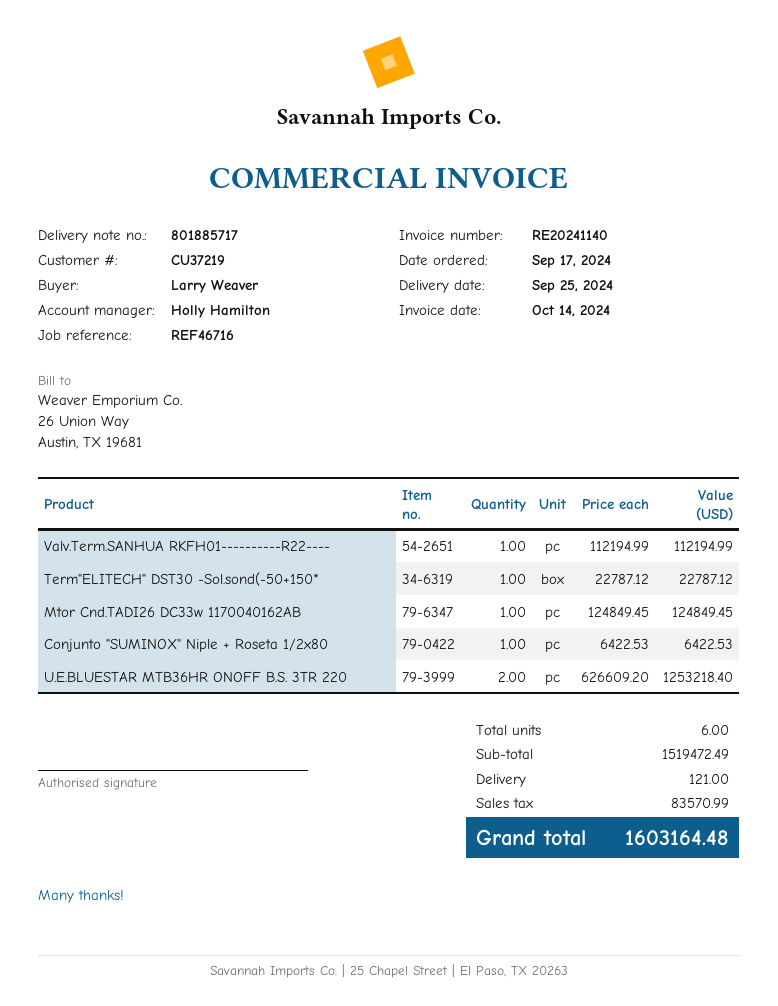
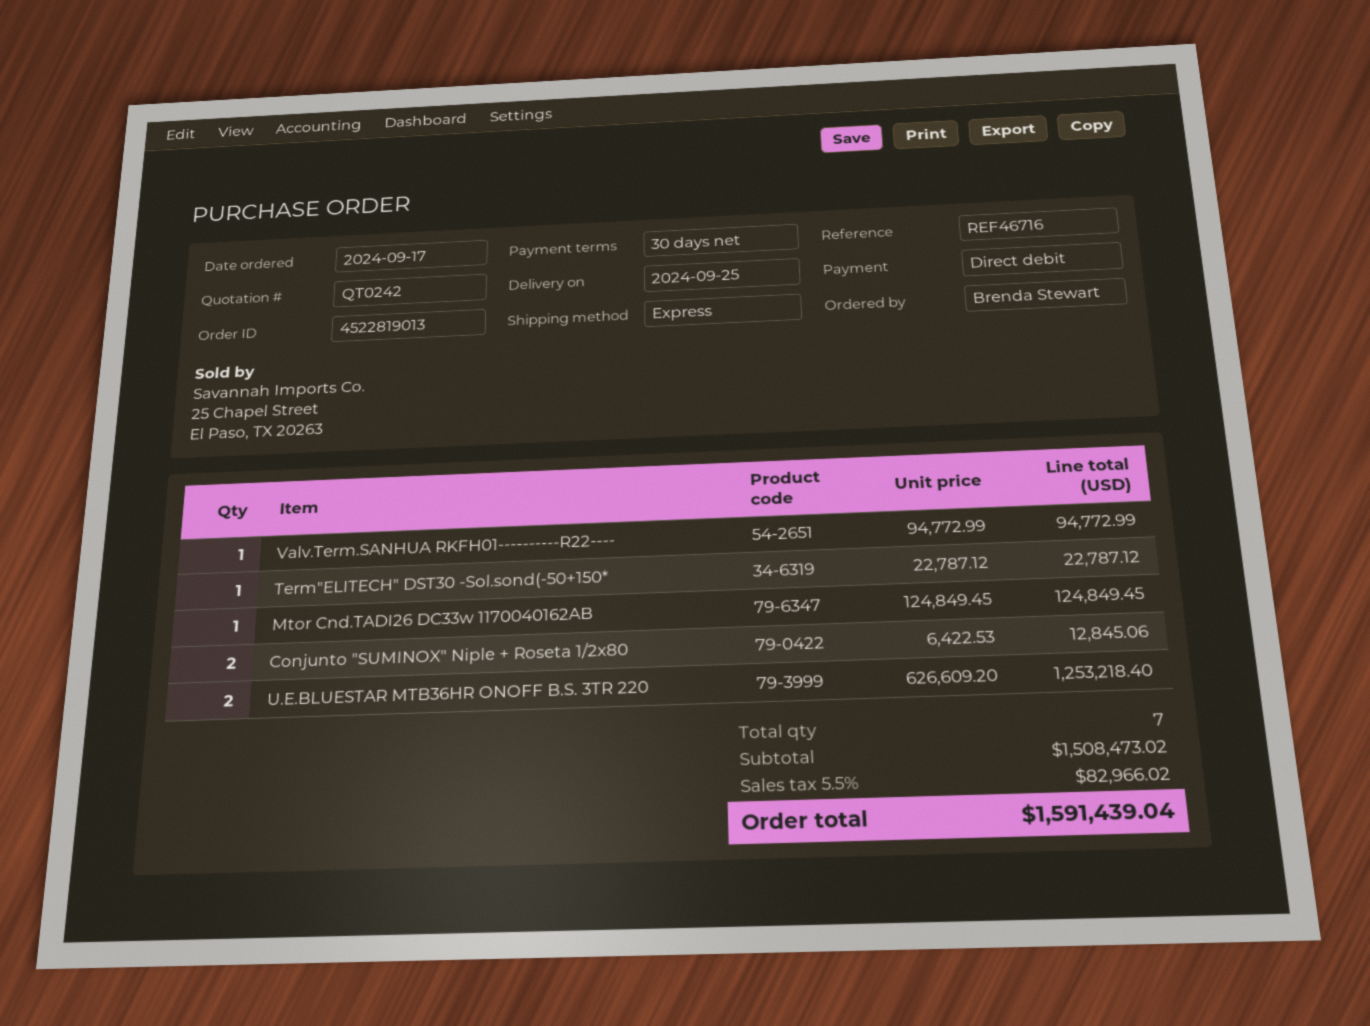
ordered by: Larry Weaver -> Brenda Stewart
Valv.Term.SANHUA RKFH01----------R22----: 1 x 112194.99 = 112194.99 -> 1 x 94772.99 = 94772.99
Conjunto "SUMINOX" Niple + Roseta 1/2x80: 1 x 6422.53 = 6422.53 -> 2 x 6422.53 = 12845.06
total quantity: 6 -> 7
subtotal: 1519472.49 -> 1508473.02
shipping: 121.00 -> none
tax: 83570.99 -> 82966.02
total: 1603164.48 -> 1591439.04

